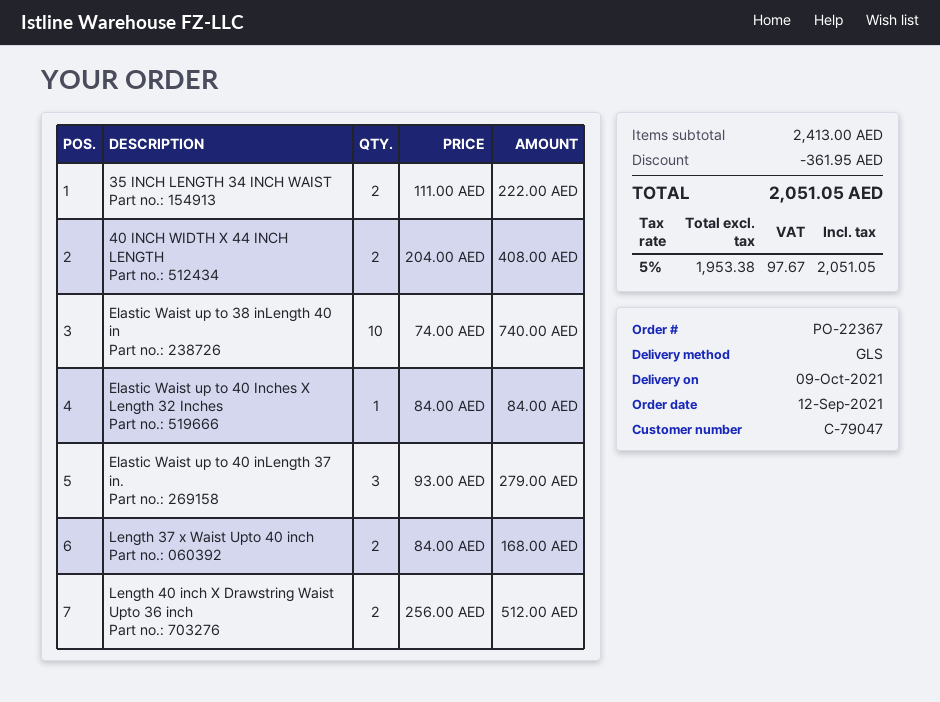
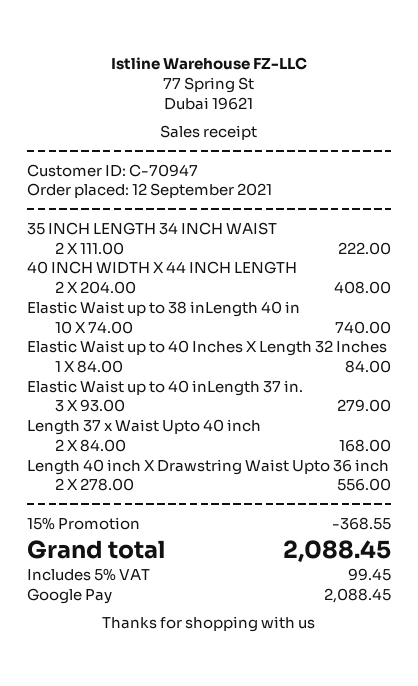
customer number: C-79047 -> C-70947
Length 40 inch X Drawstring Waist Upto 36 inch: 2 x 256.00 = 512.00 -> 2 x 278.00 = 556.00
discount: 361.95 -> 368.55
tax: 5% = 97.67 -> 5% = 99.45
total: 2051.05 -> 2088.45

